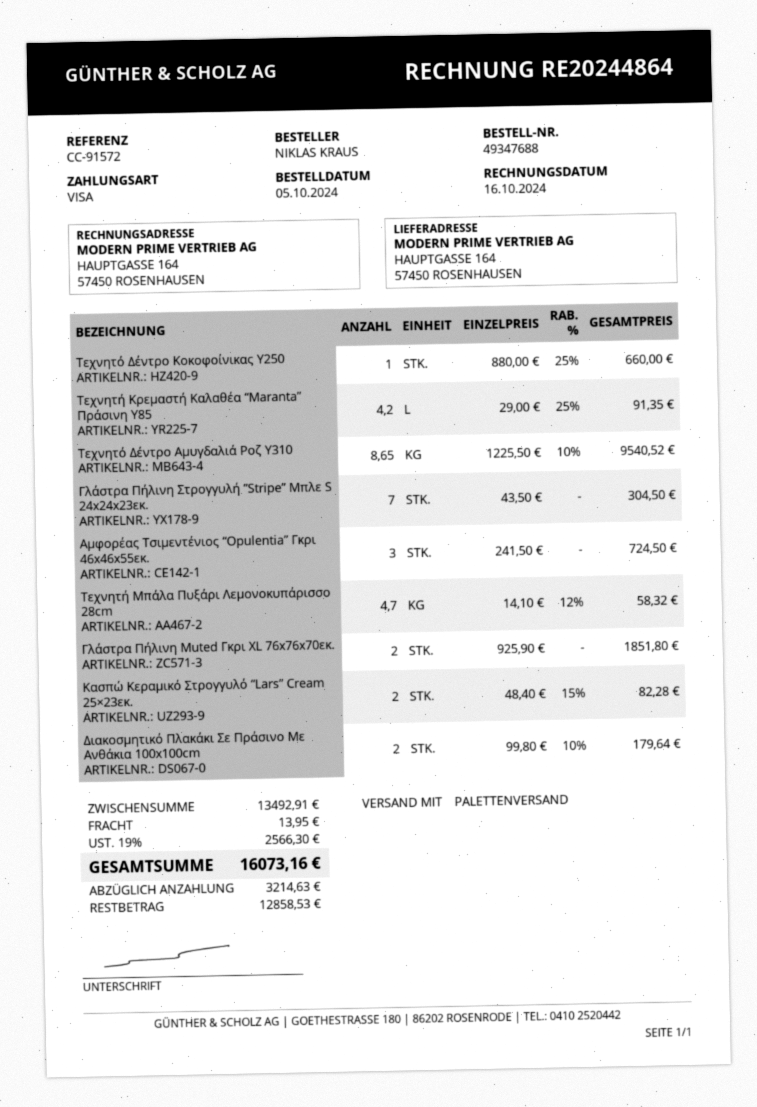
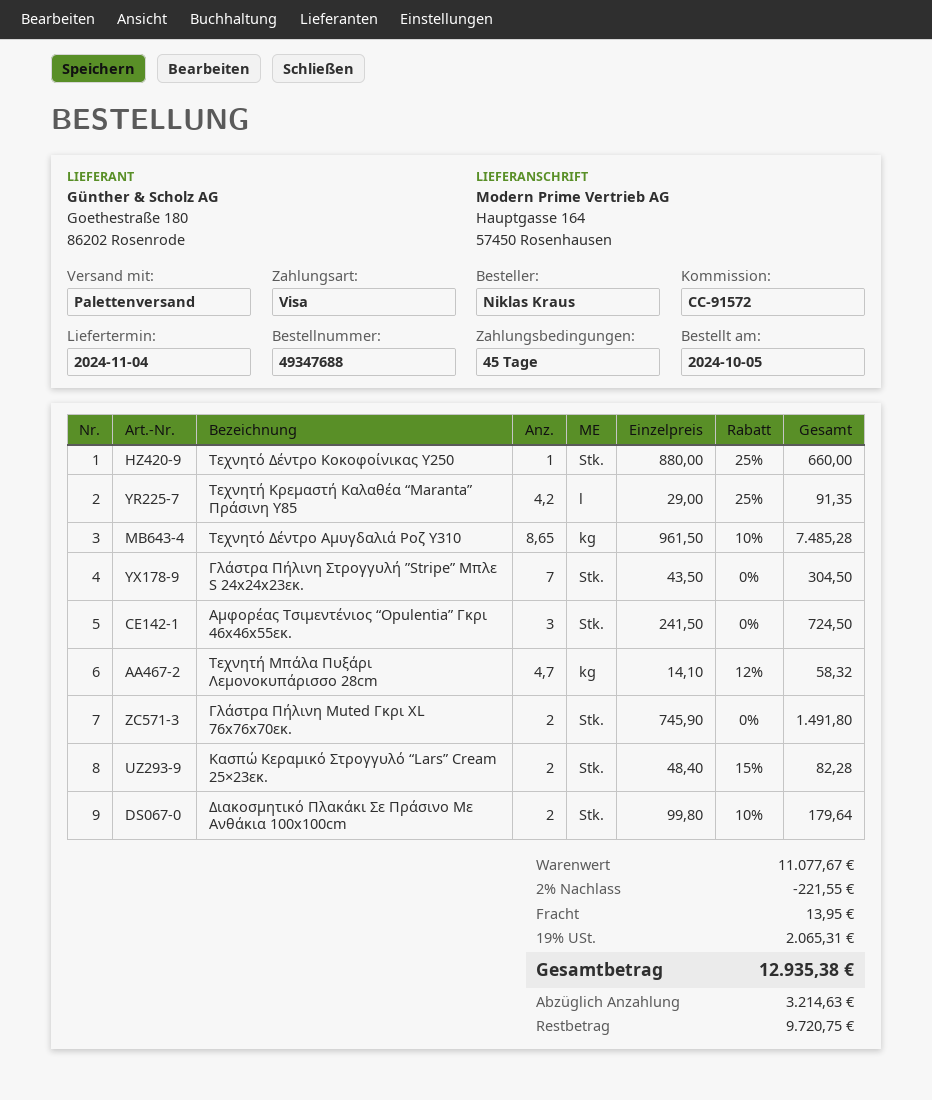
Τεχνητό Δέντρο Αμυγδαλιά Ροζ Υ310: 8.65 x 1225.50 - 10% = 9540.52 -> 8.65 x 961.50 - 10% = 7485.28
Γλάστρα Πήλινη Muted Γκρι XL 76x76x70εκ.: 2 x 925.90 = 1851.80 -> 2 x 745.90 = 1491.80
subtotal: 13492.91 -> 11077.67
discount: none -> 2% = 221.55
tax: 19% = 2566.30 -> 19% = 2065.31
total: 16073.16 -> 12935.38
balance: 12858.53 -> 9720.75

